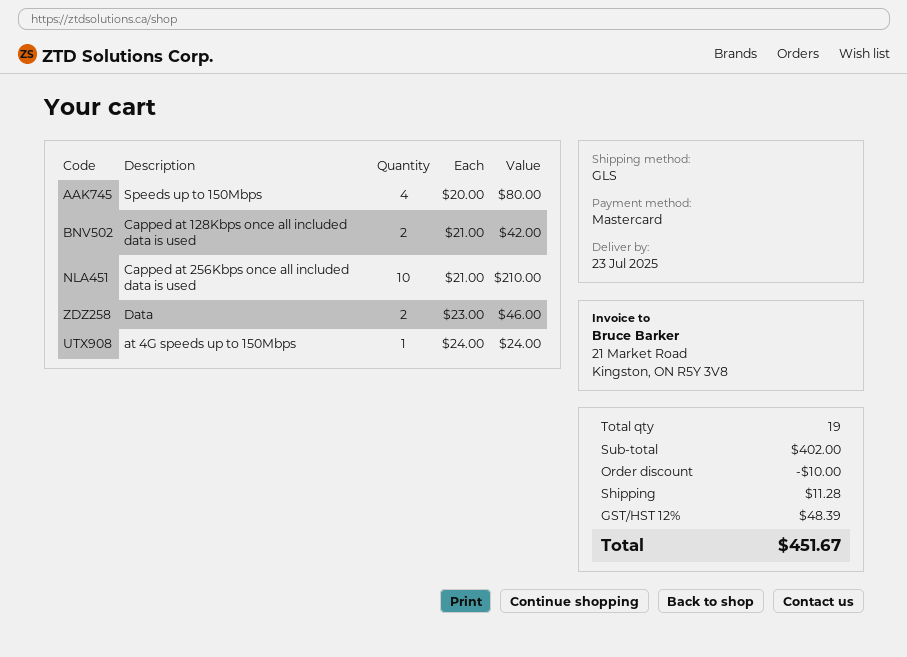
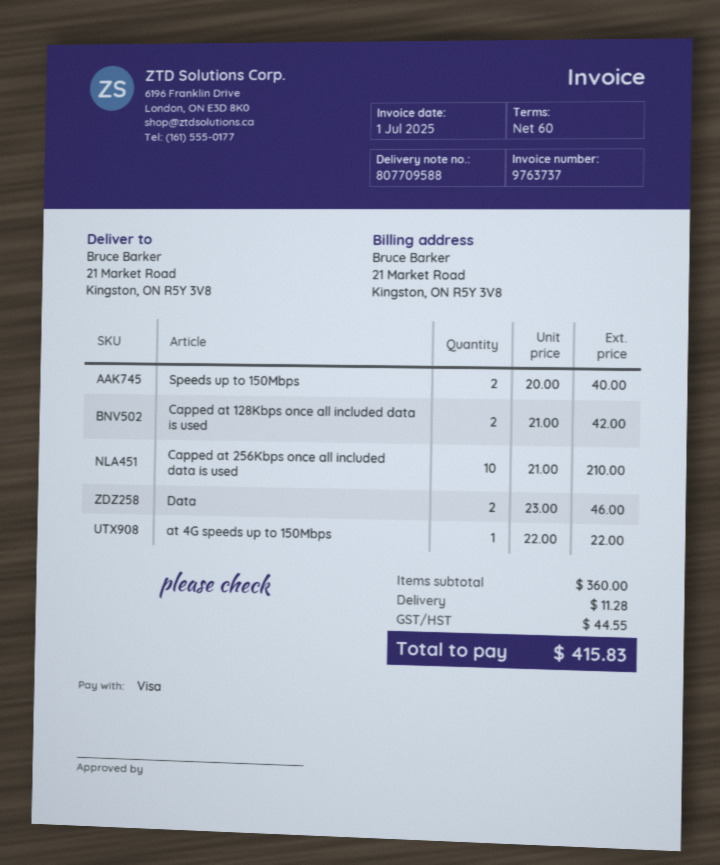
payment method: Mastercard -> Visa
Speeds up to 150Mbps: 4 x 20.00 = 80.00 -> 2 x 20.00 = 40.00
at 4G speeds up to 150Mbps: 1 x 24.00 = 24.00 -> 1 x 22.00 = 22.00
subtotal: 402.00 -> 360.00
discount: 10.00 -> none
tax: 48.39 -> 44.55
total: 451.67 -> 415.83

